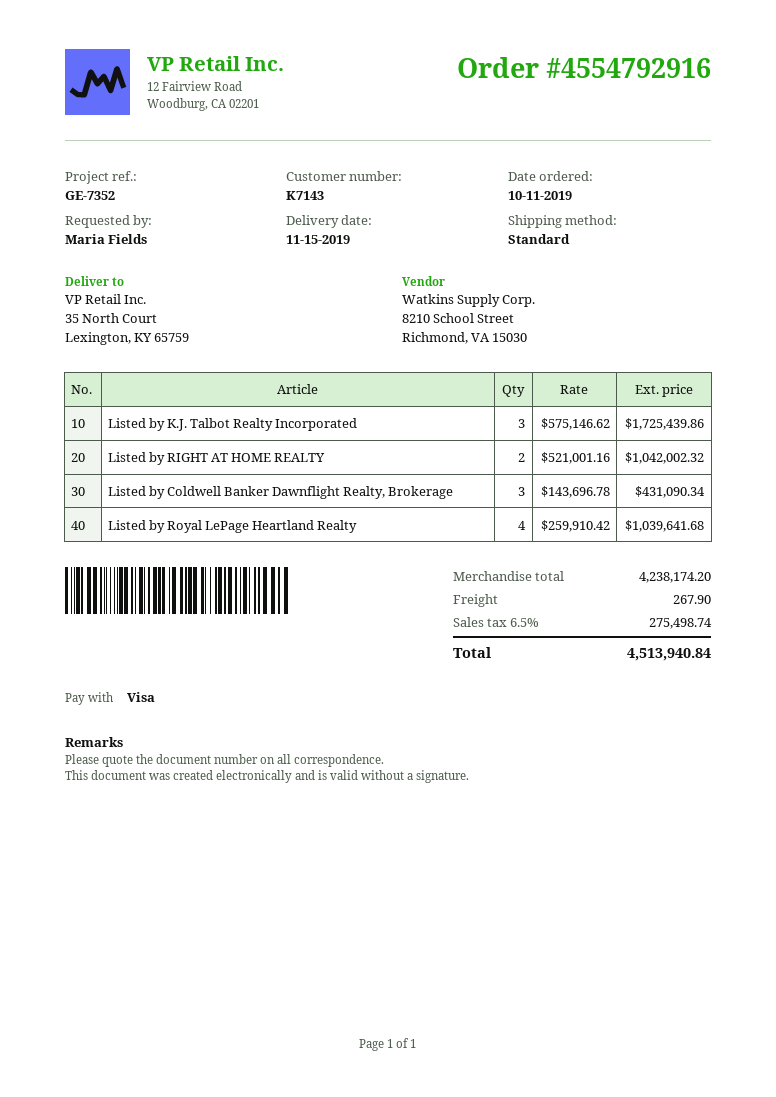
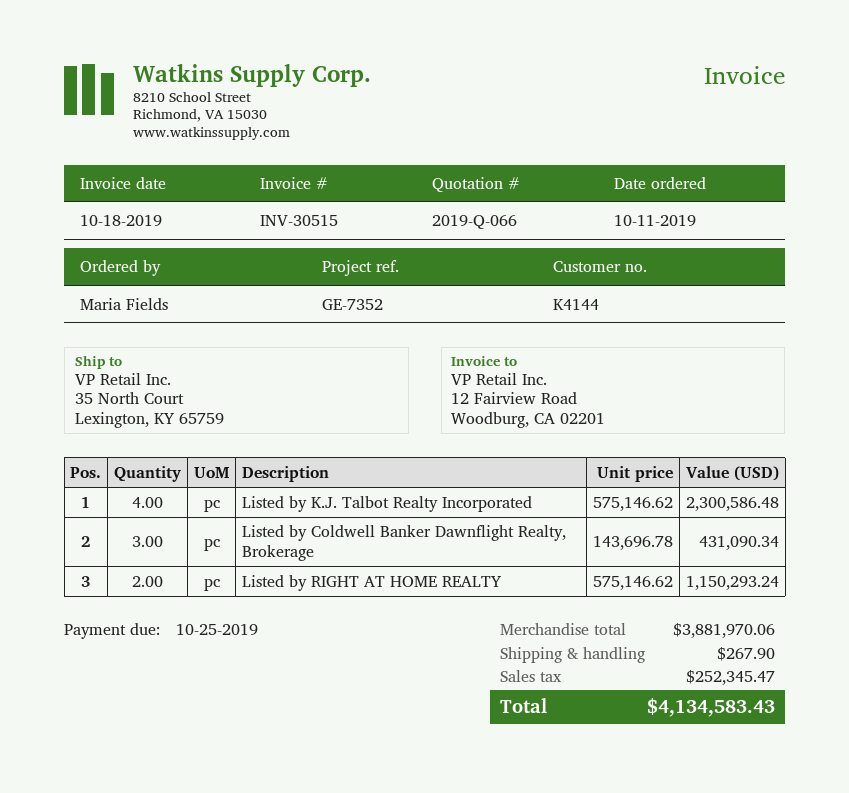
customer number: K7143 -> K4144
Listed by K.J. Talbot Realty Incorporated: 3 x 575146.62 = 1725439.86 -> 4 x 575146.62 = 2300586.48
Listed by RIGHT AT HOME REALTY: 2 x 521001.16 = 1042002.32 -> 2 x 575146.62 = 1150293.24
Listed by Royal LePage Heartland Realty: 4 x 259910.42 = 1039641.68 -> none
subtotal: 4238174.20 -> 3881970.06
tax: 275498.74 -> 252345.47
total: 4513940.84 -> 4134583.43

